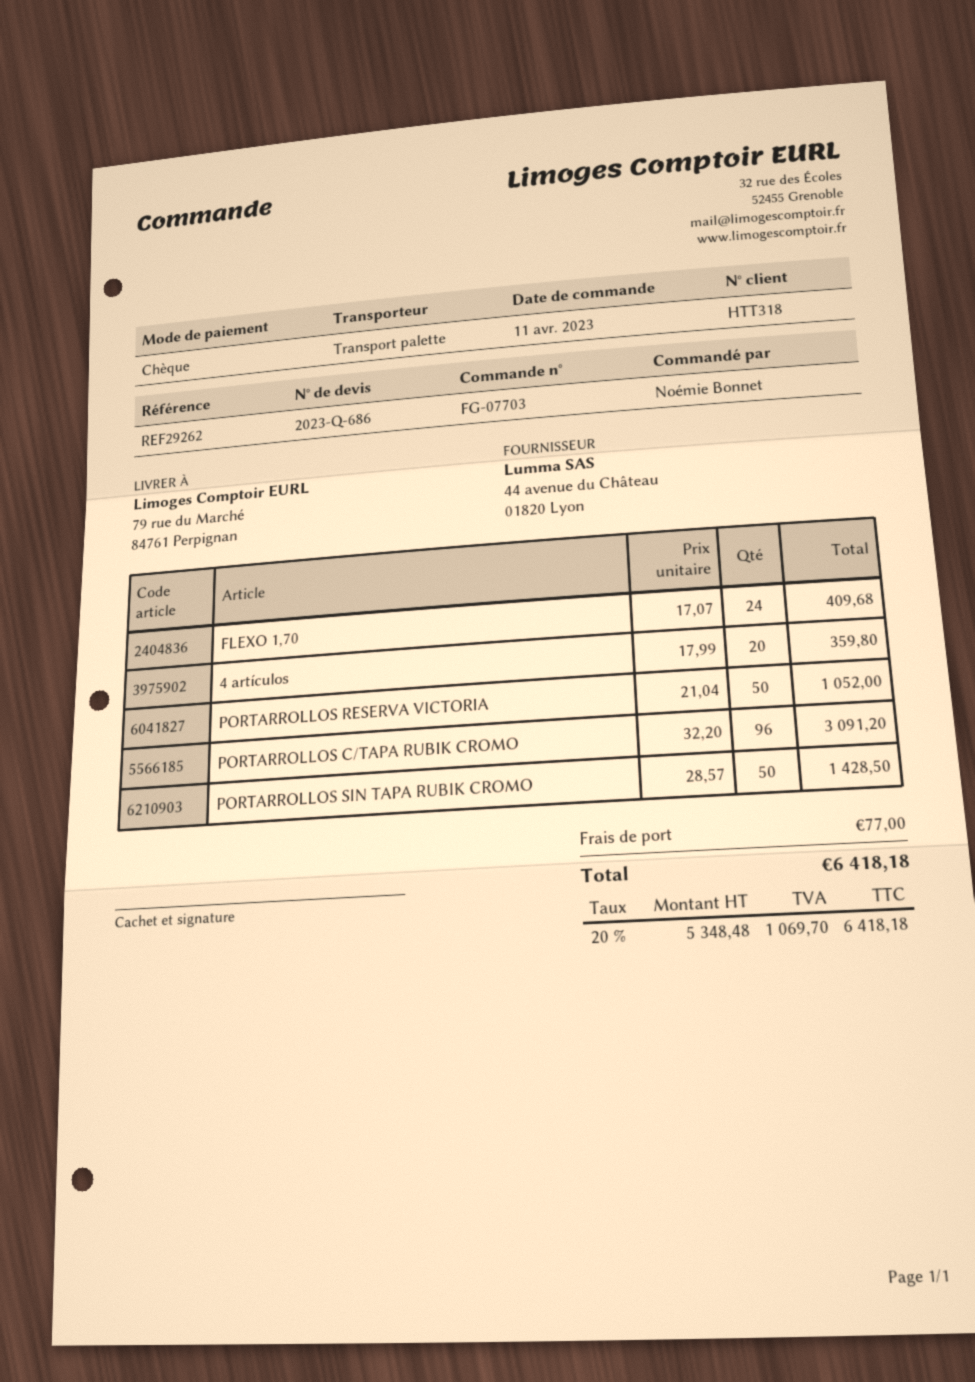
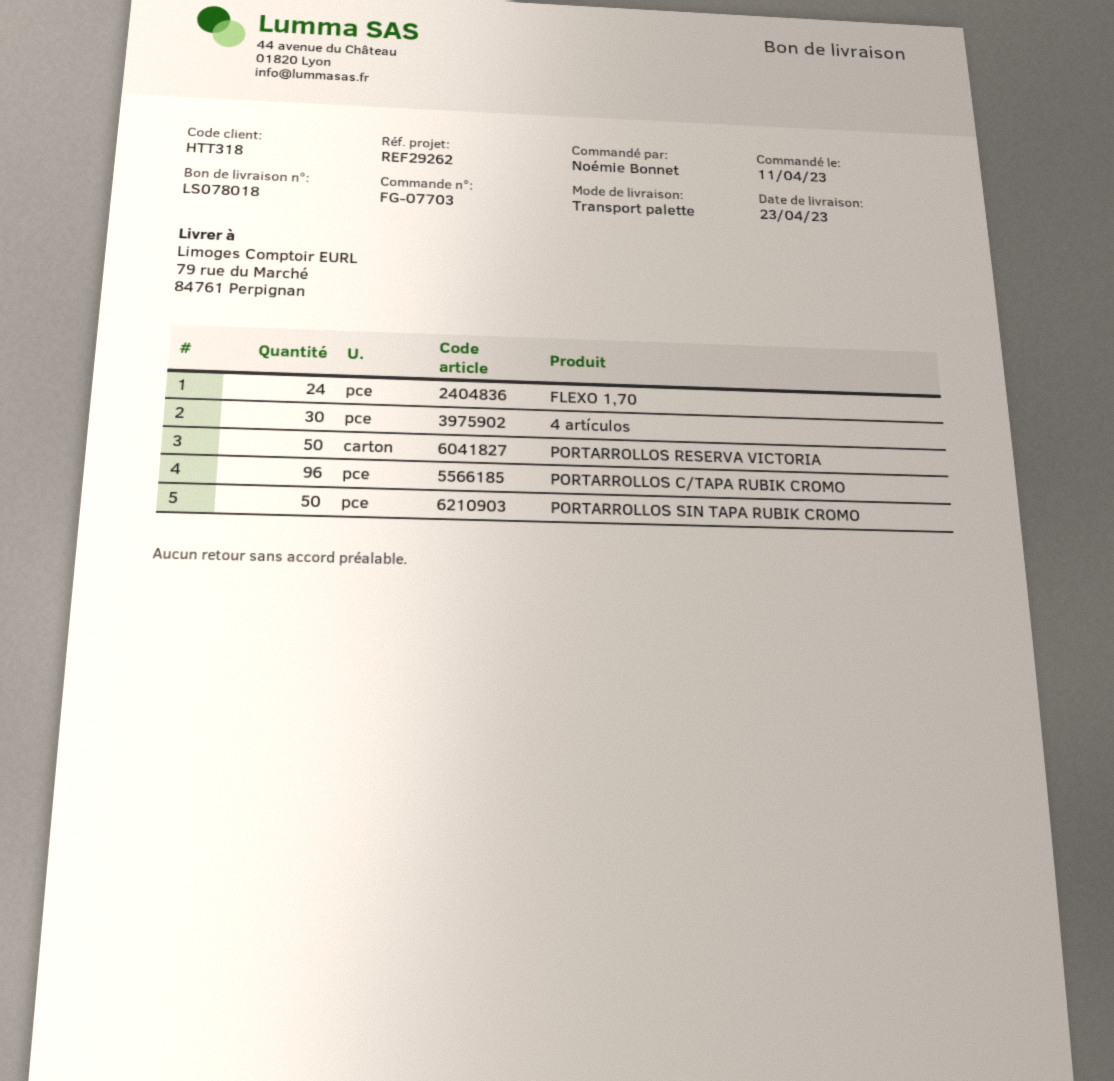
4 artículos: 20 -> 30

